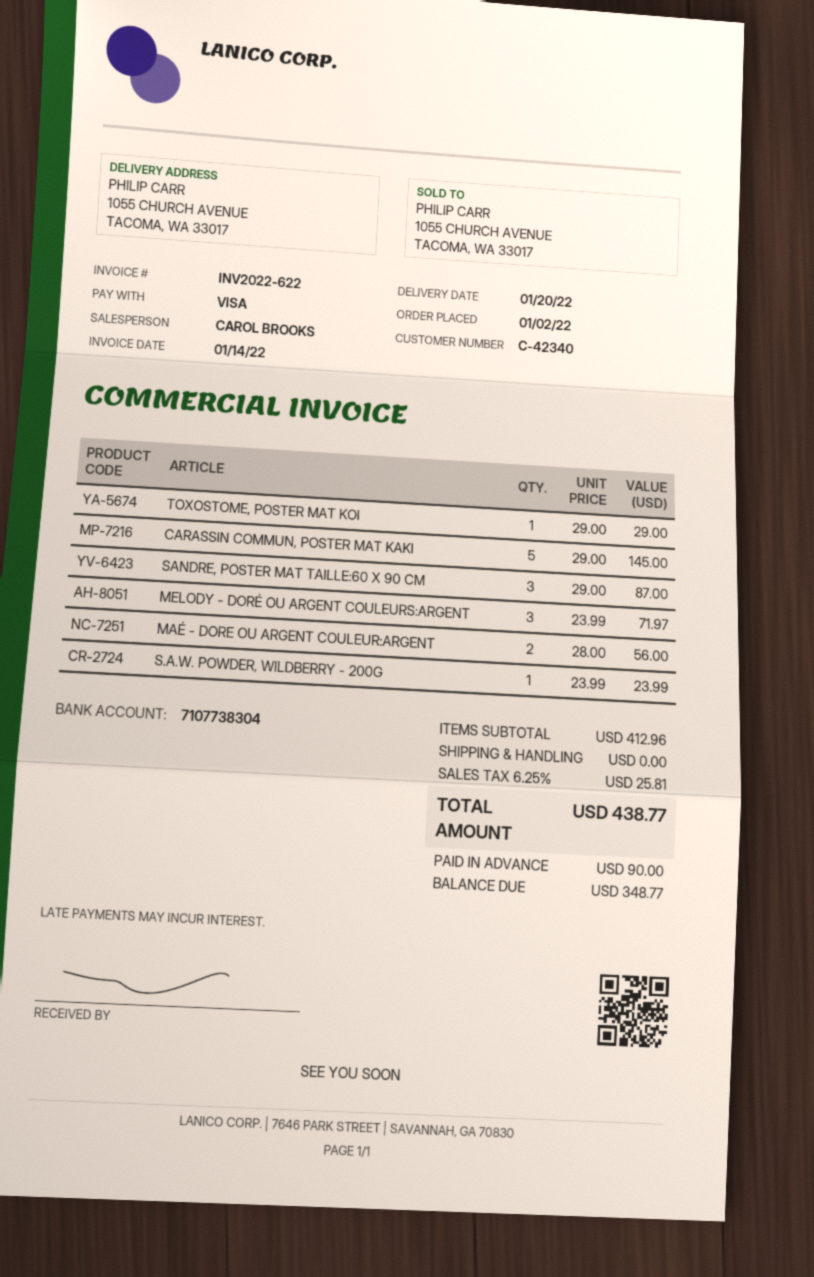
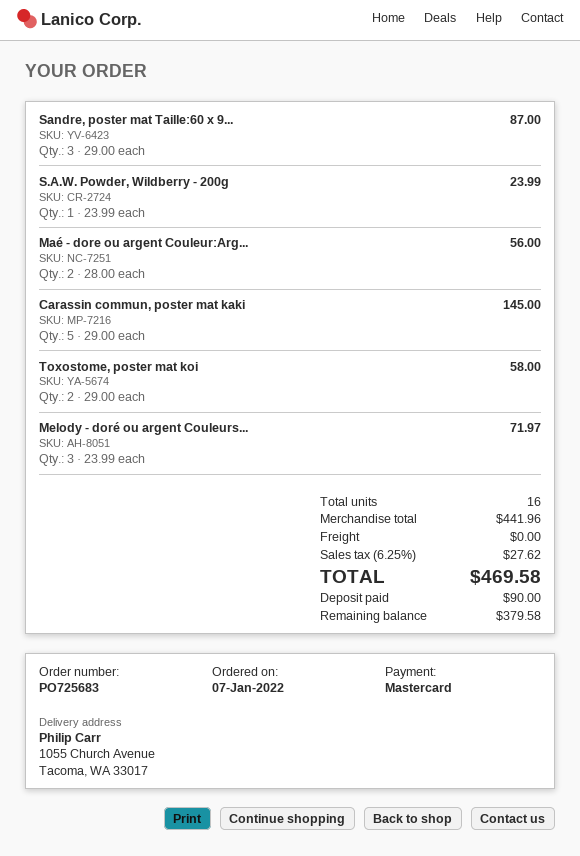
order date: 2022-01-02 -> 2022-01-07
payment method: Visa -> Mastercard
TOXOSTOME, POSTER MAT KOI: 1 x 29.00 = 29.00 -> 2 x 29.00 = 58.00
subtotal: 412.96 -> 441.96
tax: 6.25% = 25.81 -> 6.25% = 27.62
total: 438.77 -> 469.58
balance: 348.77 -> 379.58

